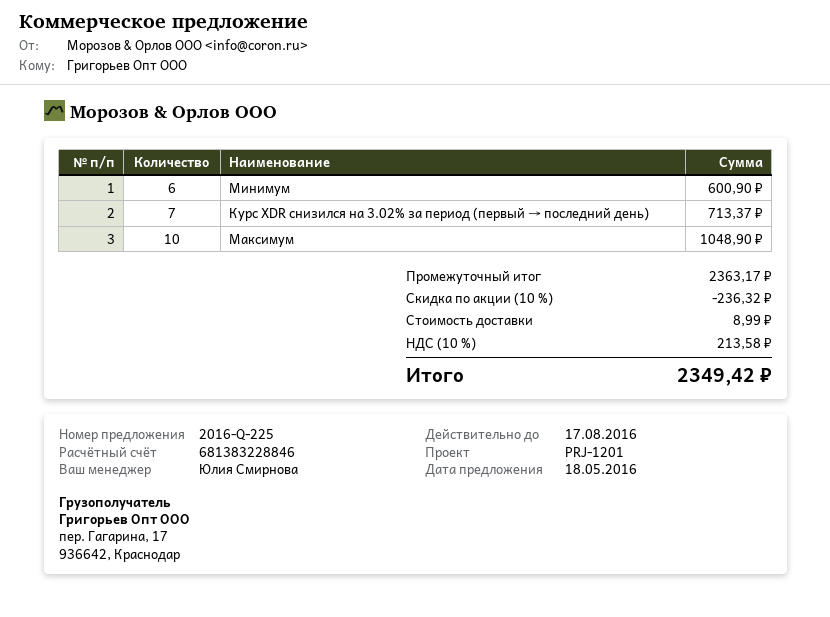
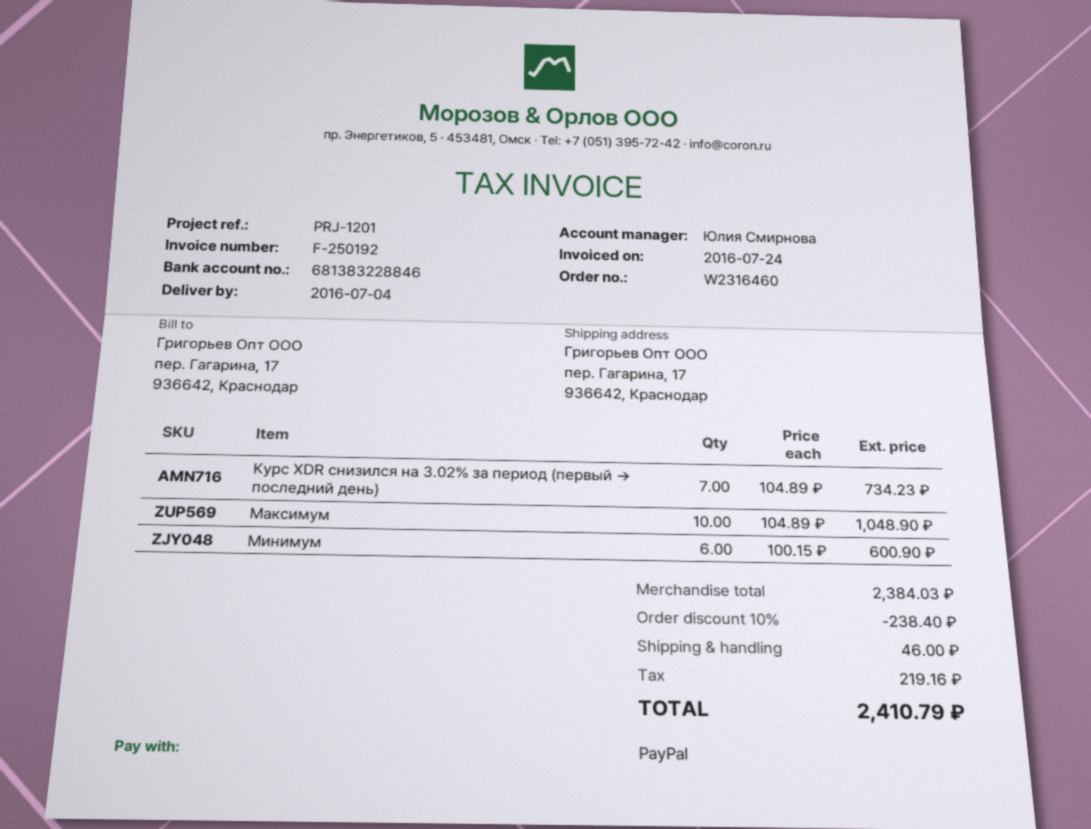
Курс XDR снизился на 3.02% за период (первый → последний день): 7 for 713.37 -> 7 for 734.23
subtotal: 2363.17 -> 2384.03
discount: 10% = 236.32 -> 10% = 238.40
shipping: 8.99 -> 46.00
tax: 213.58 -> 219.16
total: 2349.42 -> 2410.79

